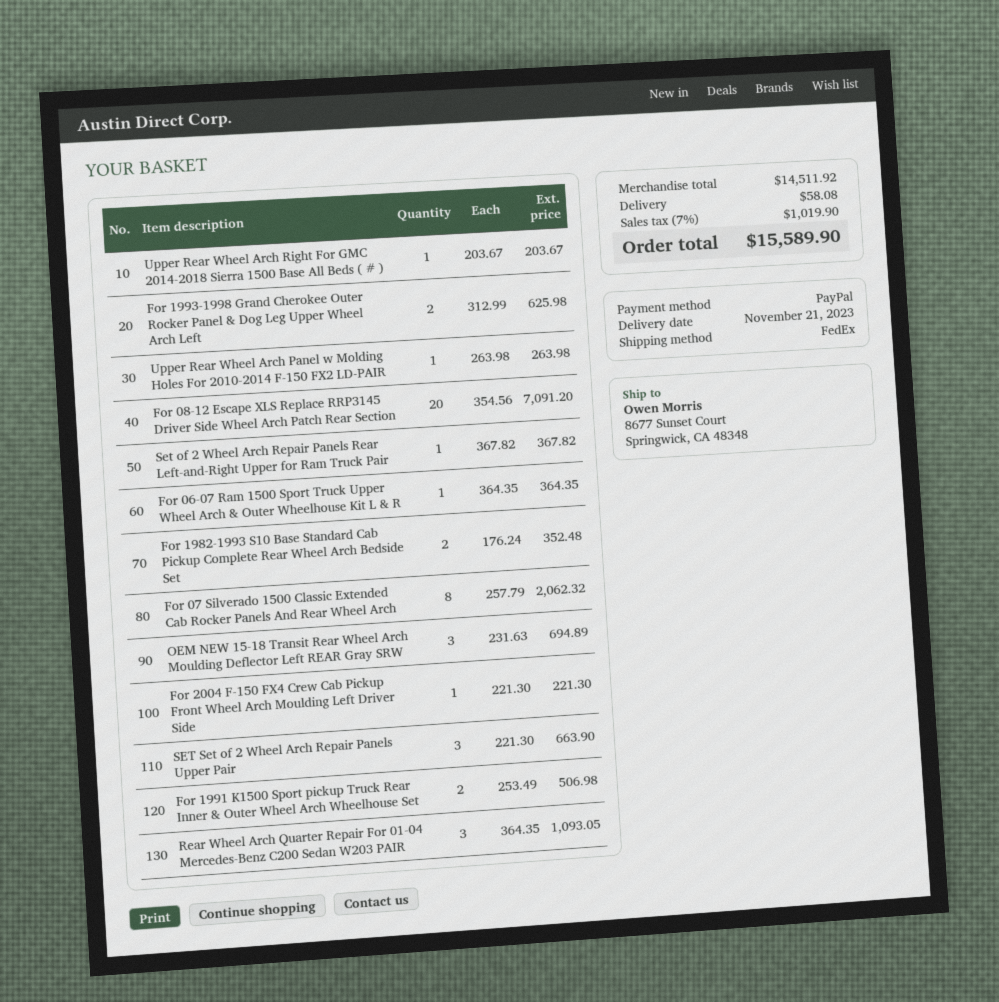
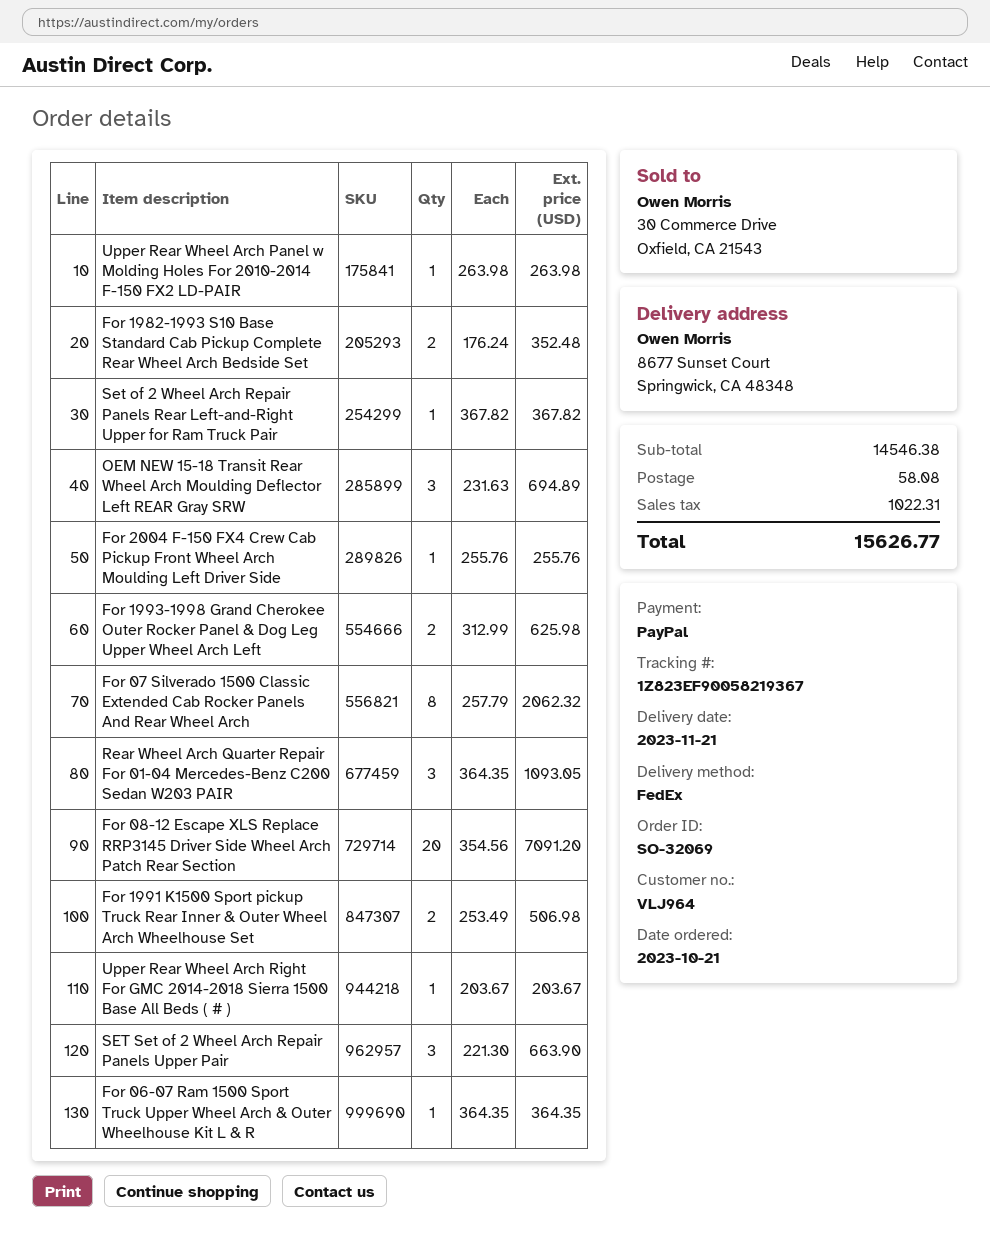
For 2004 F-150 FX4 Crew Cab Pickup Front Wheel Arch Moulding Left Driver Side: 1 x 221.30 = 221.30 -> 1 x 255.76 = 255.76
subtotal: 14511.92 -> 14546.38
tax: 1019.90 -> 1022.31
total: 15589.90 -> 15626.77

